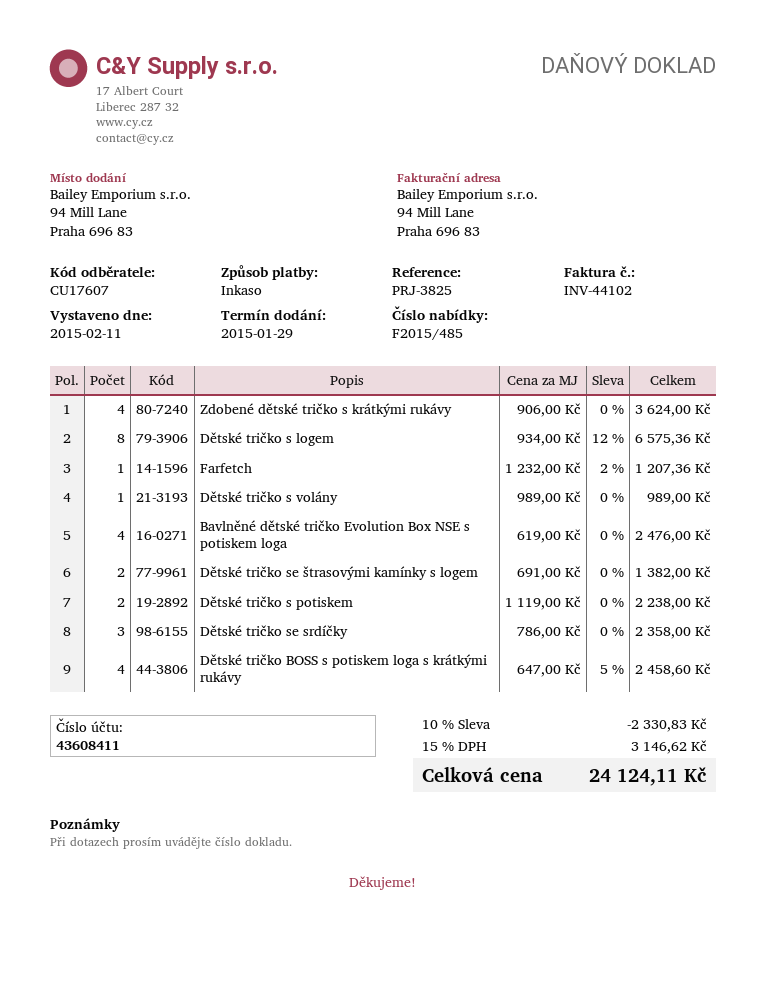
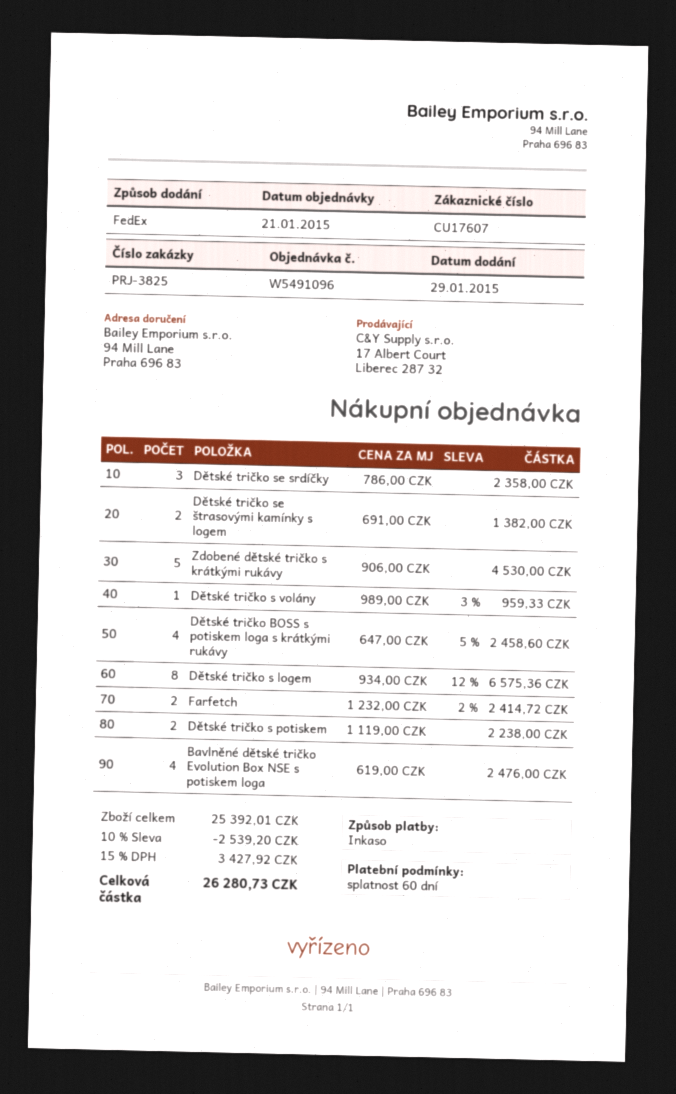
Zdobené dětské tričko s krátkými rukávy: 4 x 906.00 = 3624.00 -> 5 x 906.00 = 4530.00
Farfetch: 1 x 1232.00 - 2% = 1207.36 -> 2 x 1232.00 - 2% = 2414.72
Dětské tričko s volány: 1 x 989.00 = 989.00 -> 1 x 989.00 - 3% = 959.33
discount: 10% = 2330.83 -> 10% = 2539.20
tax: 15% = 3146.62 -> 15% = 3427.92
total: 24124.11 -> 26280.73

